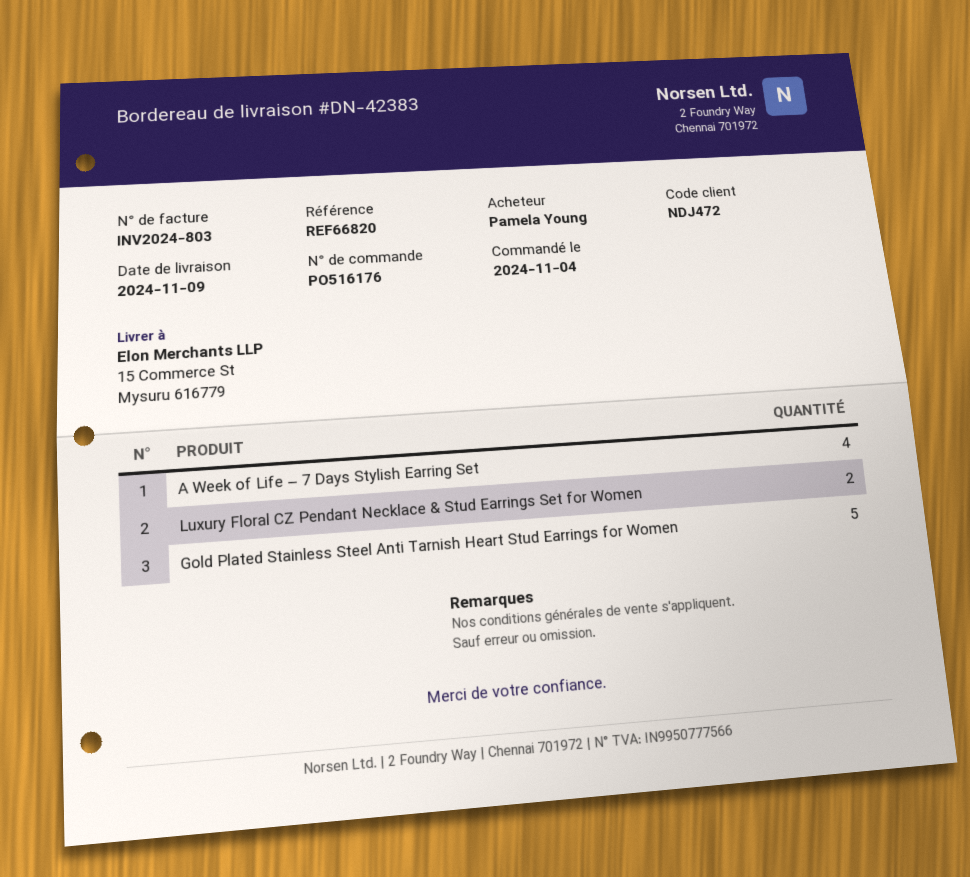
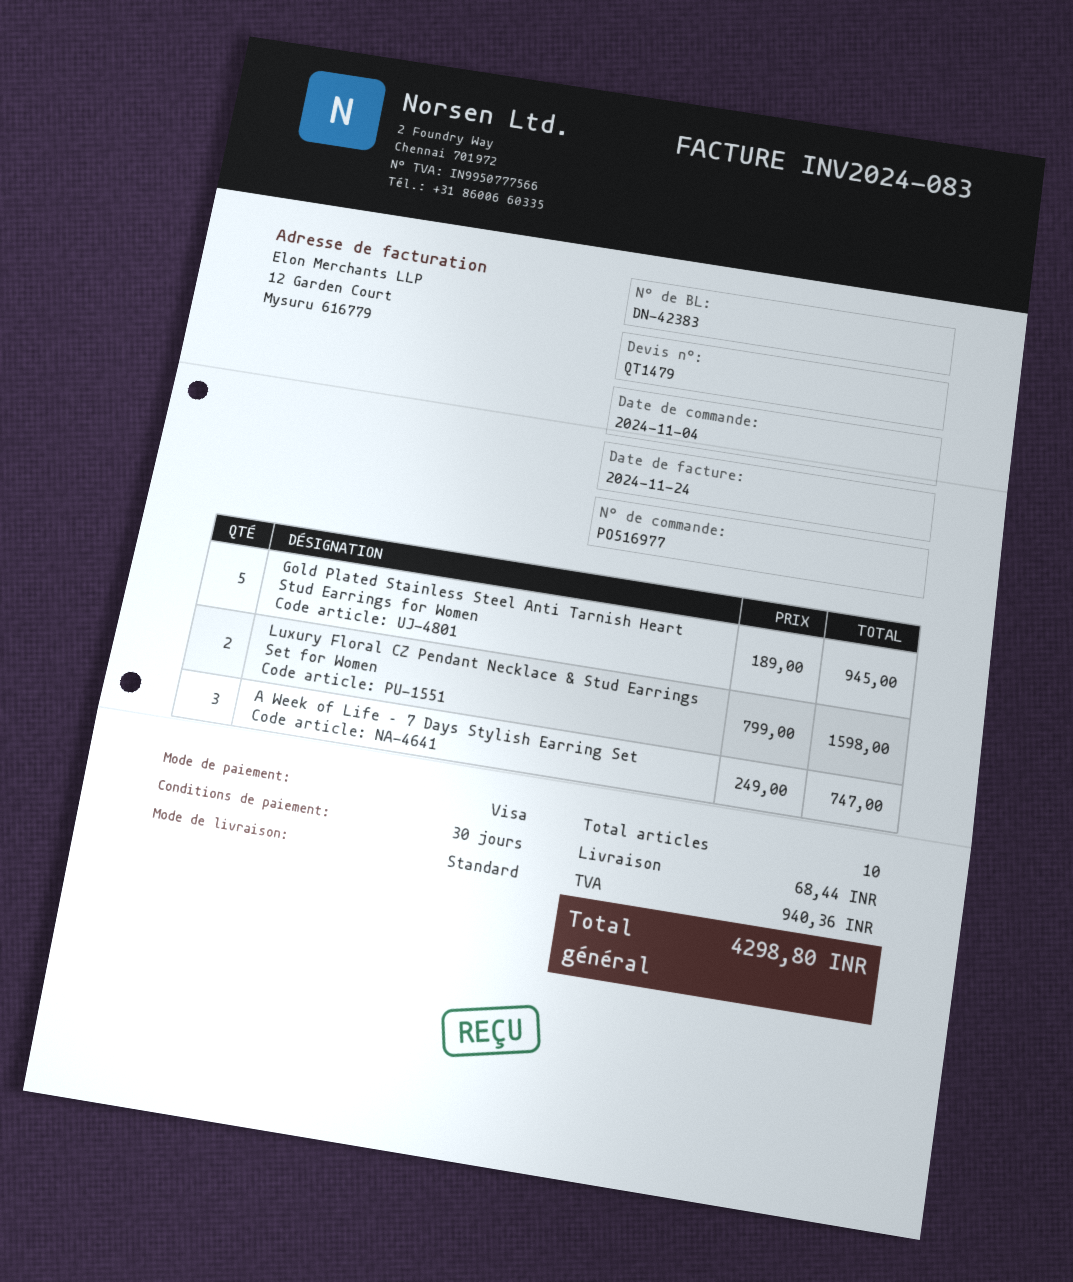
order number: PO516176 -> PO516977
invoice number: INV2024-803 -> INV2024-083
A Week of Life – 7 Days Stylish Earring Set: 4 -> 3

